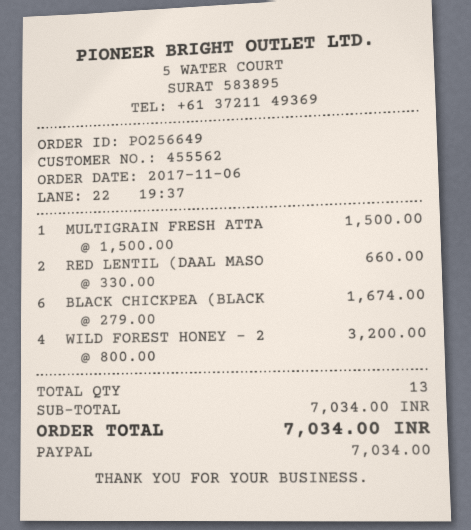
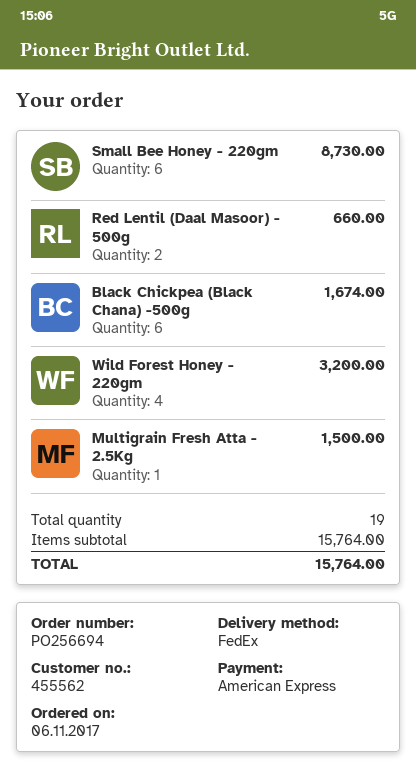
order number: PO256649 -> PO256694
payment method: PayPal -> American Express
Small Bee Honey - 220gm: none -> 6 for 8730.00
total quantity: 13 -> 19
subtotal: 7034.00 -> 15764.00
total: 7034.00 -> 15764.00

